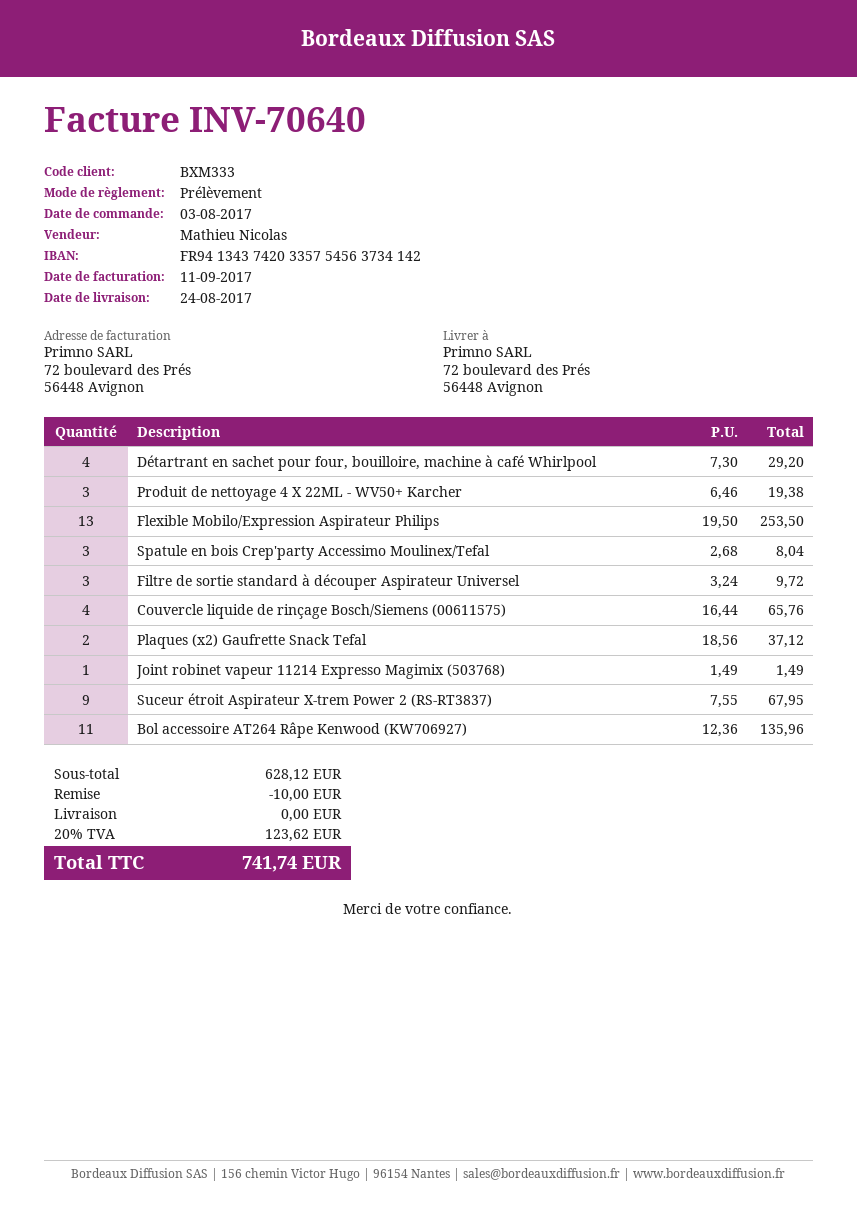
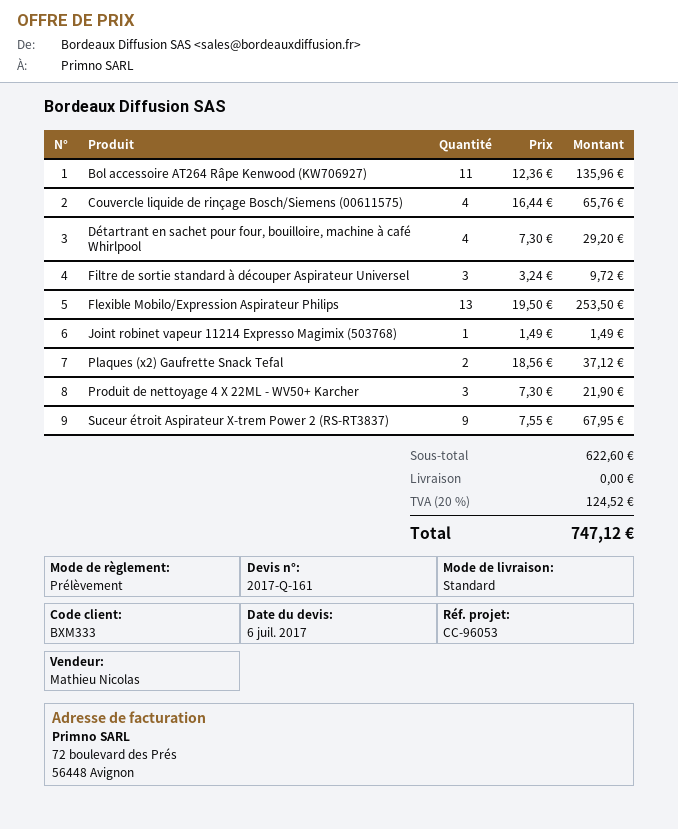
Produit de nettoyage 4 X 22ML - WV50+ Karcher: 3 x 6.46 = 19.38 -> 3 x 7.30 = 21.90
Spatule en bois Crep'party Accessimo Moulinex/Tefal: 3 x 2.68 = 8.04 -> none
subtotal: 628.12 -> 622.60
discount: 10.00 -> none
tax: 20% = 123.62 -> 20% = 124.52
total: 741.74 -> 747.12

